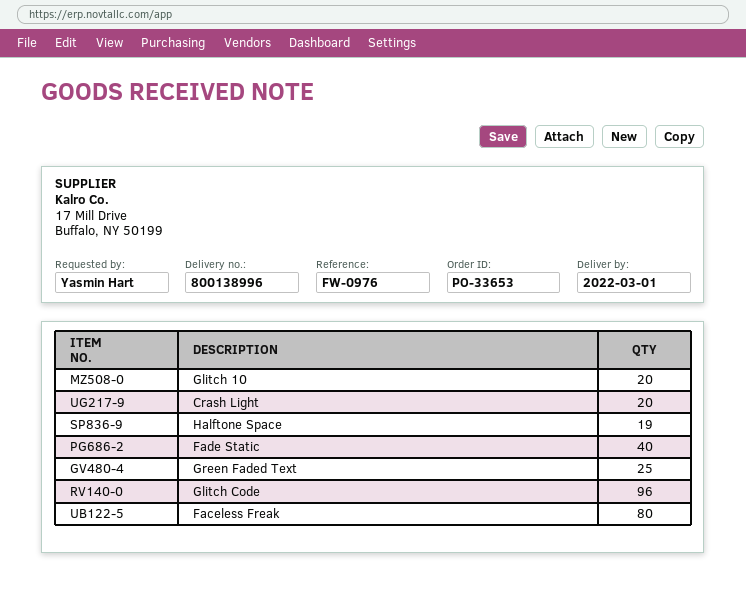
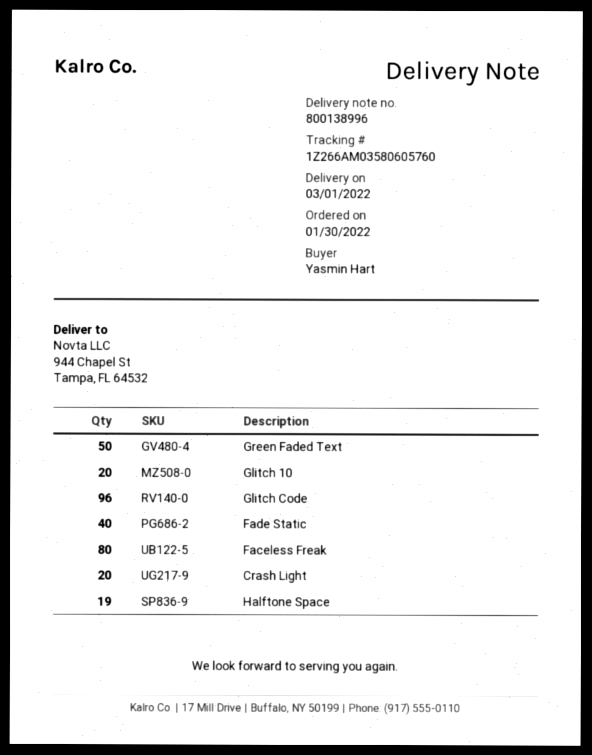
Green Faded Text: 25 -> 50

